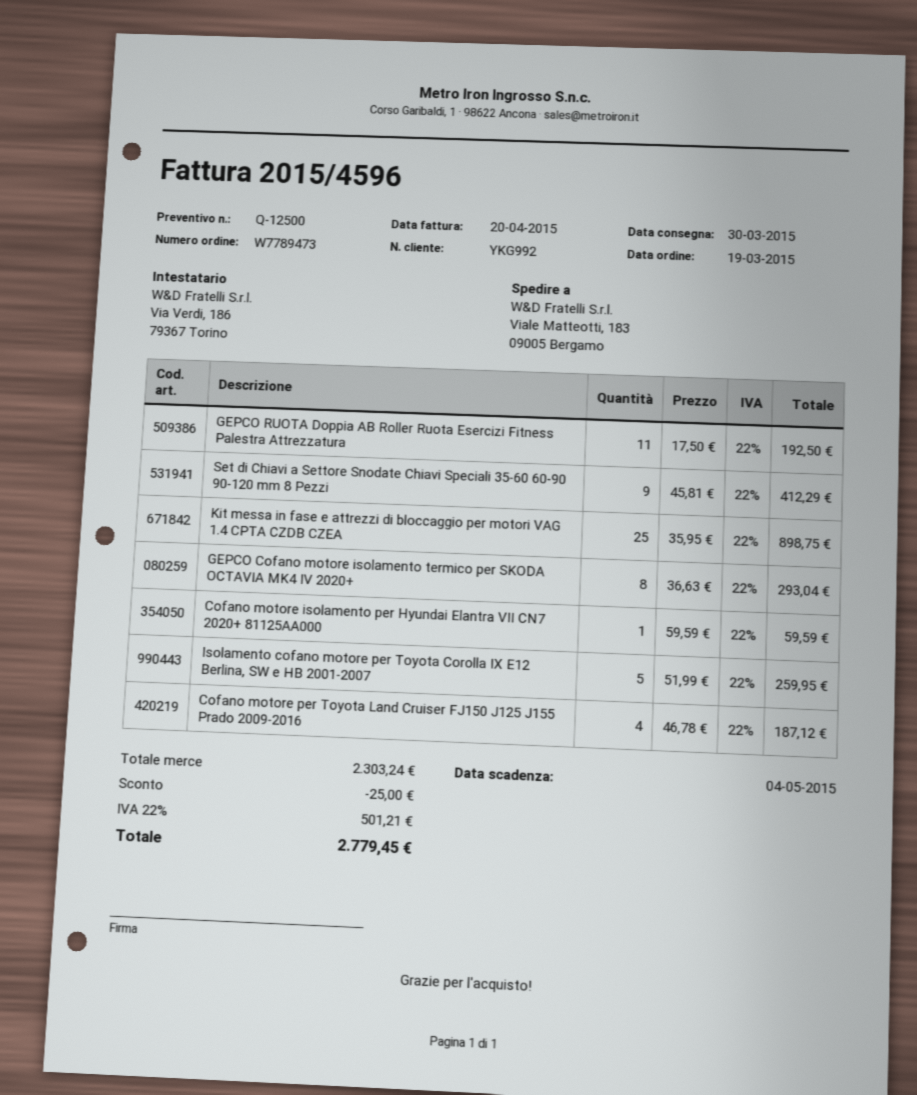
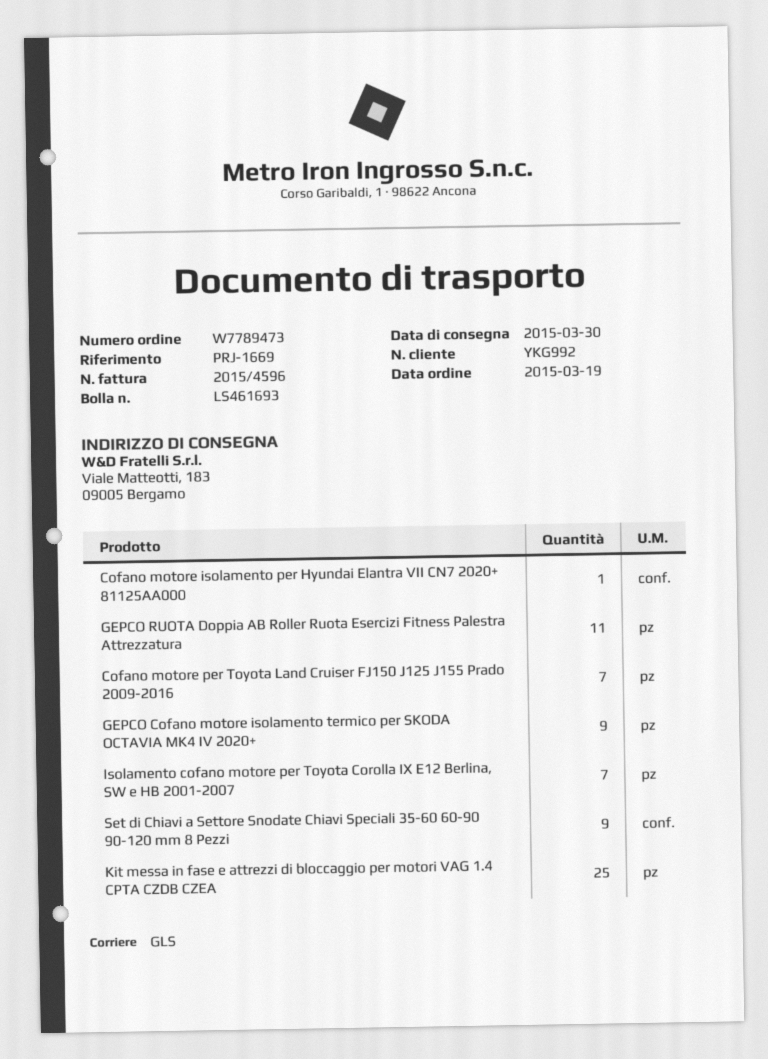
GEPCO Cofano motore isolamento termico per SKODA OCTAVIA MK4 IV 2020+: 8 -> 9
Isolamento cofano motore per Toyota Corolla IX E12 Berlina, SW e HB 2001-2007: 5 -> 7
Cofano motore per Toyota Land Cruiser FJ150 J125 J155 Prado 2009-2016: 4 -> 7

